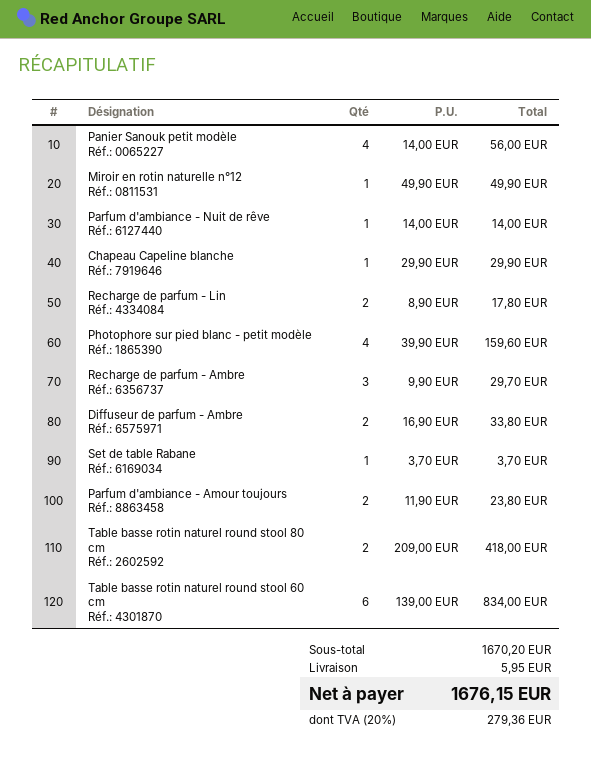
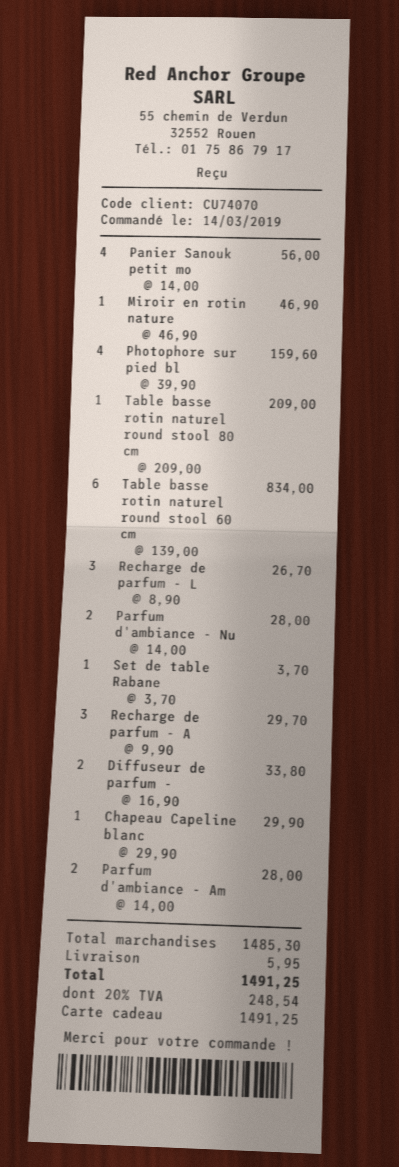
Miroir en rotin naturelle n°12: 1 x 49.90 = 49.90 -> 1 x 46.90 = 46.90
Parfum d'ambiance - Nuit de rêve: 1 x 14.00 = 14.00 -> 2 x 14.00 = 28.00
Recharge de parfum - Lin: 2 x 8.90 = 17.80 -> 3 x 8.90 = 26.70
Parfum d'ambiance - Amour toujours: 2 x 11.90 = 23.80 -> 2 x 14.00 = 28.00
Table basse rotin naturel round stool 80 cm: 2 x 209.00 = 418.00 -> 1 x 209.00 = 209.00
subtotal: 1670.20 -> 1485.30
tax: 20% = 279.36 -> 20% = 248.54
total: 1676.15 -> 1491.25

